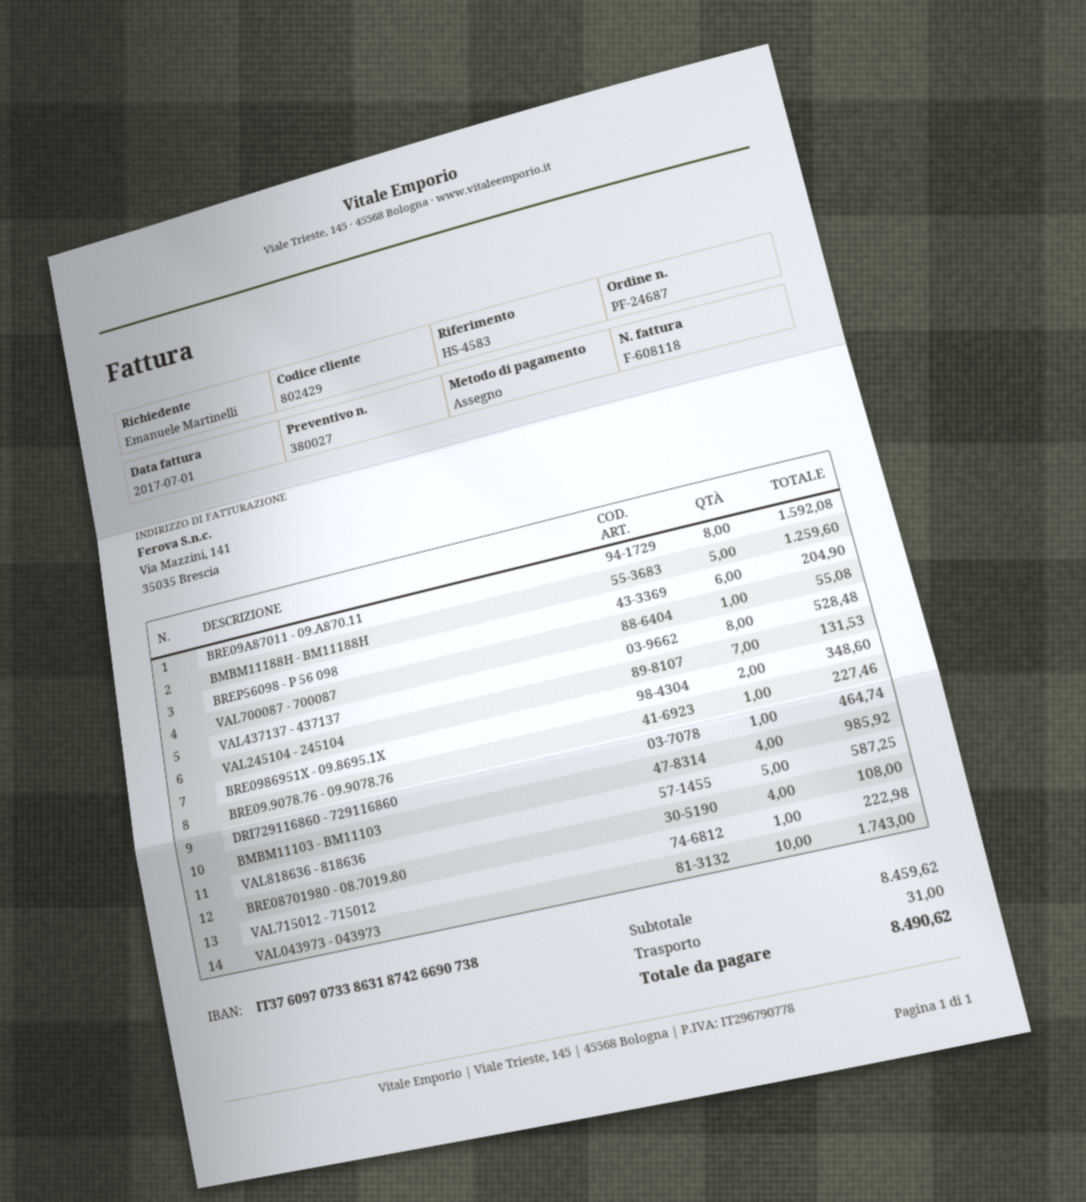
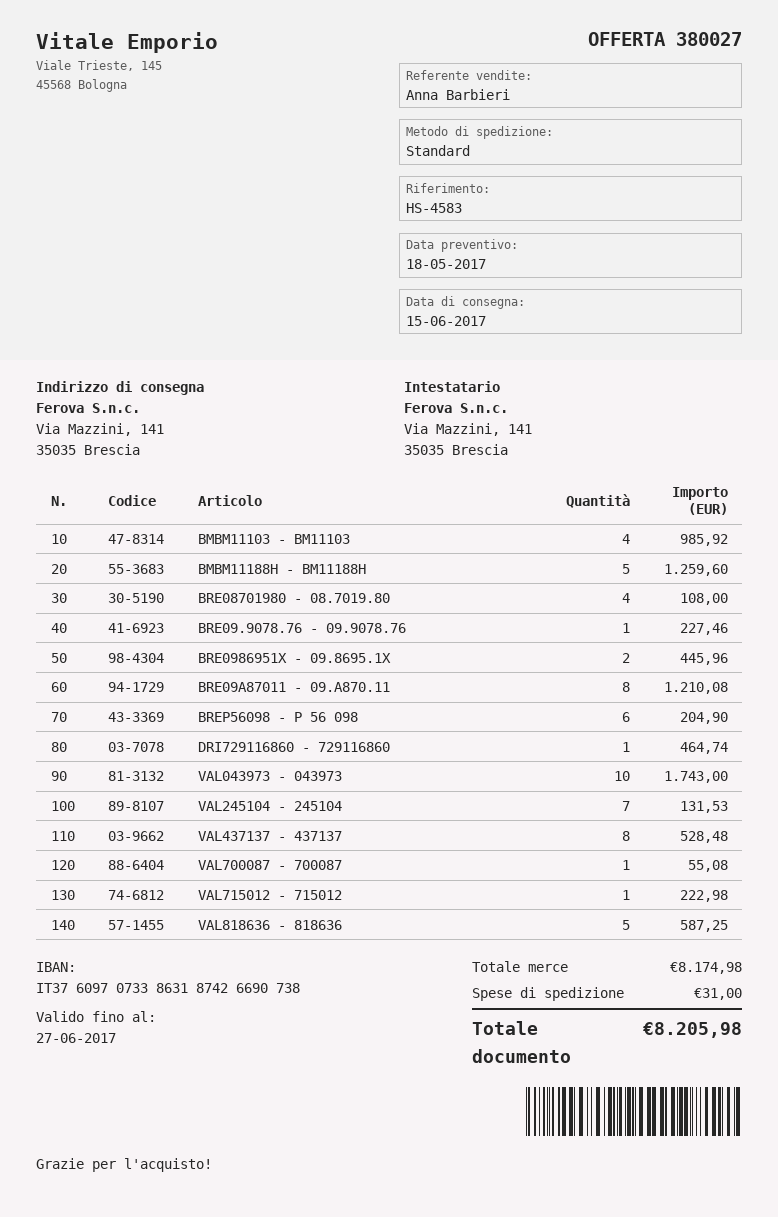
BRE09A87011 - 09.A870.11: 8 for 1592.08 -> 8 for 1210.08
BRE0986951X - 09.8695.1X: 2 for 348.60 -> 2 for 445.96
subtotal: 8459.62 -> 8174.98
total: 8490.62 -> 8205.98

